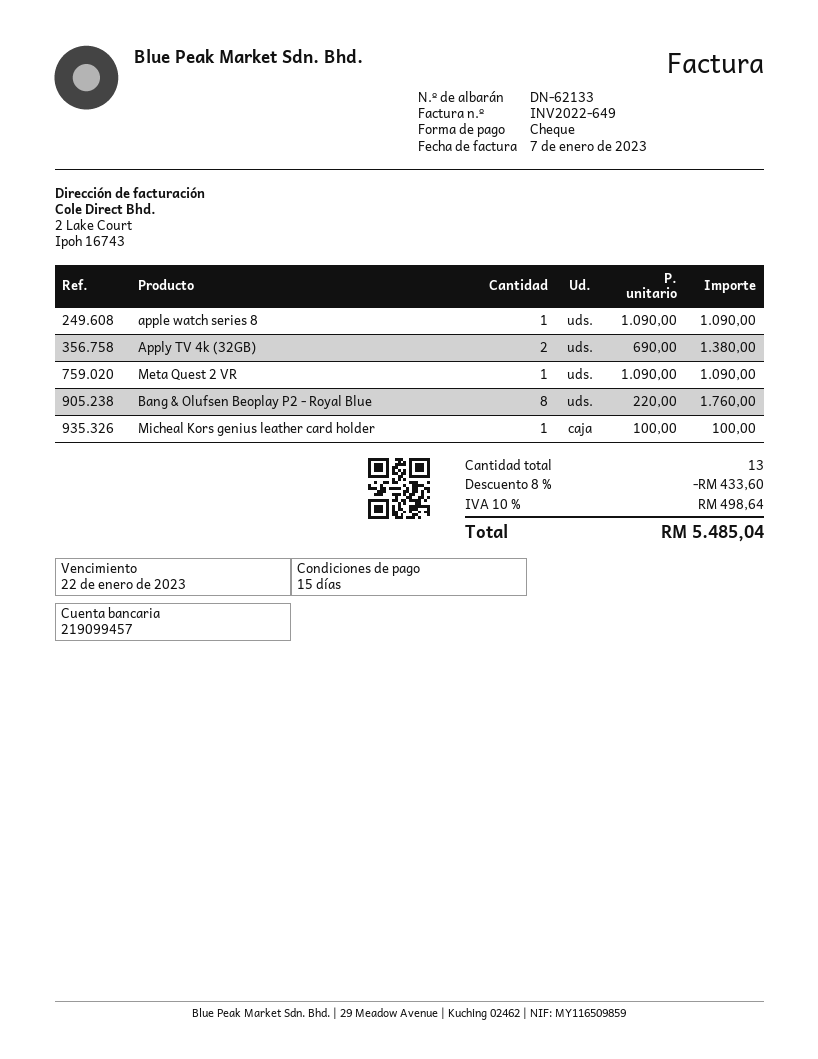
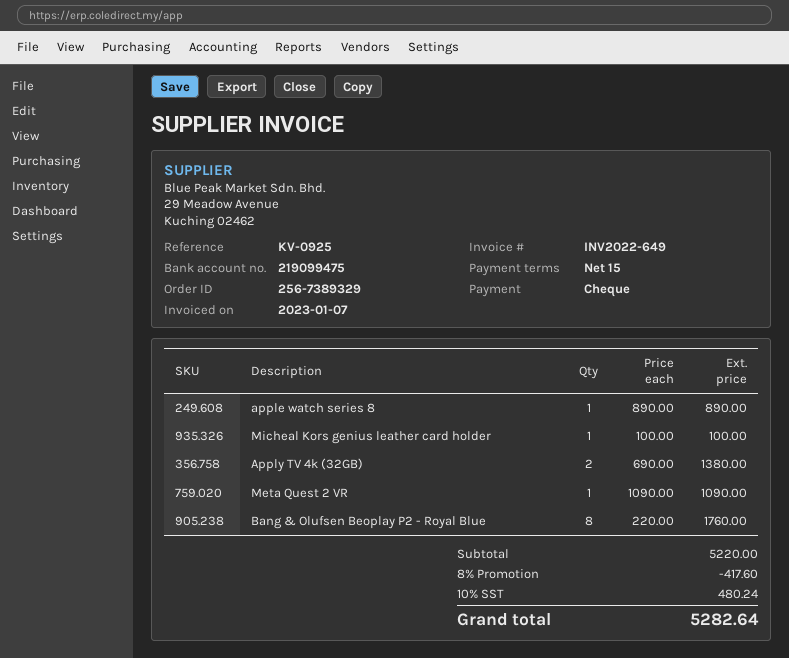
bank account: 219099457 -> 219099475
apple watch series 8: 1 x 1090.00 = 1090.00 -> 1 x 890.00 = 890.00
discount: 8% = 433.60 -> 8% = 417.60
tax: 10% = 498.64 -> 10% = 480.24
total: 5485.04 -> 5282.64

